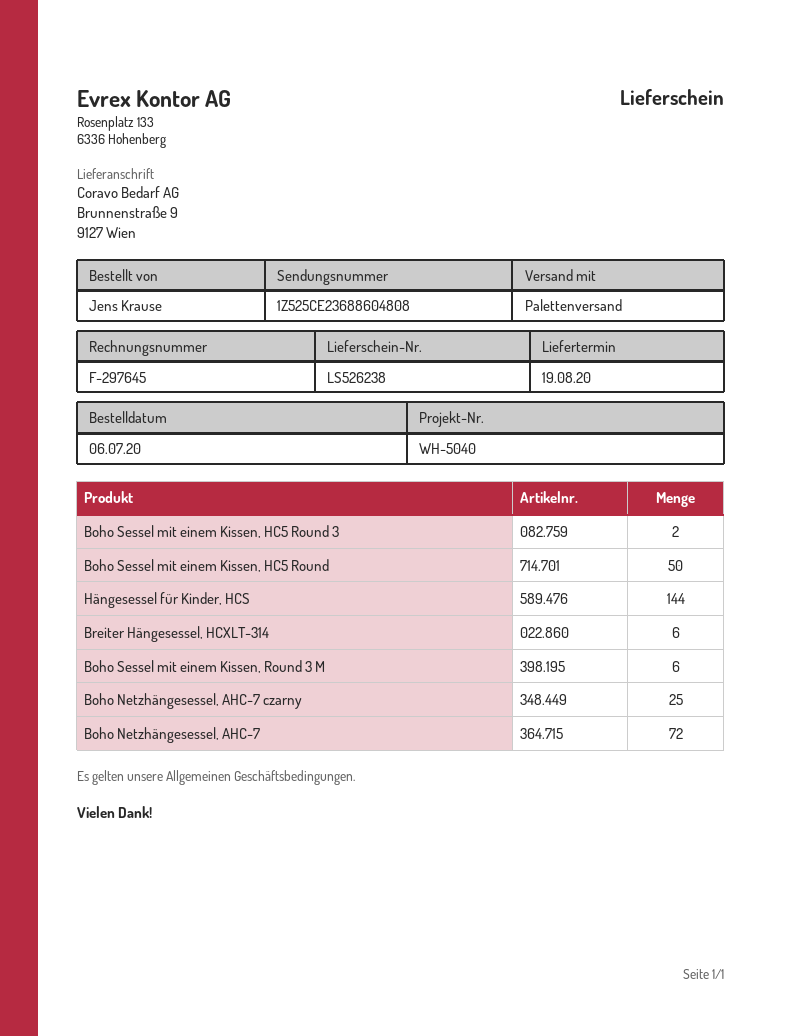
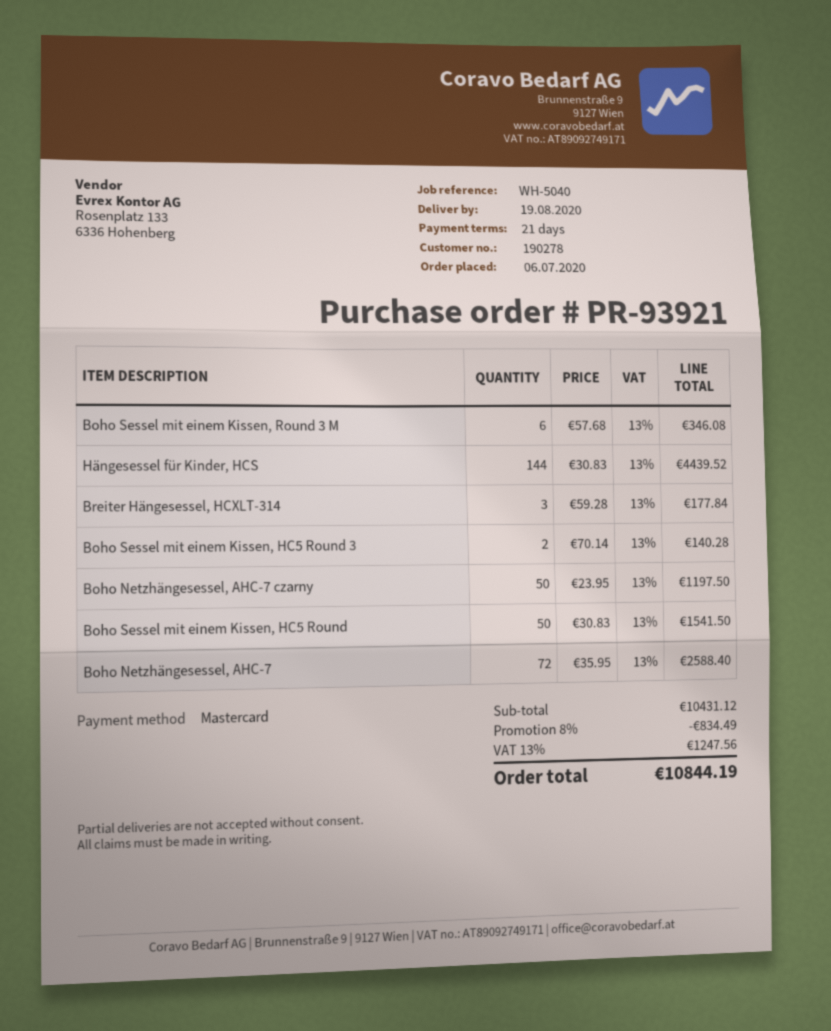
Breiter Hängesessel, HCXLT-314: 6 -> 3
Boho Netzhängesessel, AHC-7 czarny: 25 -> 50

